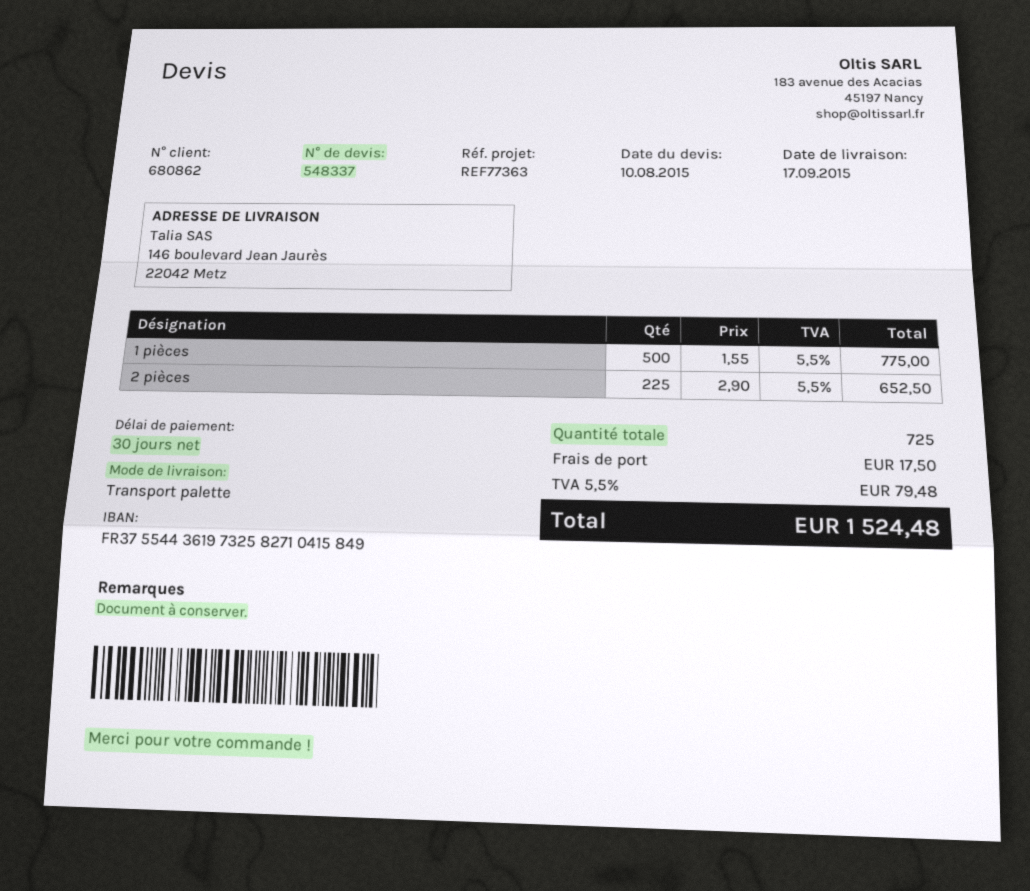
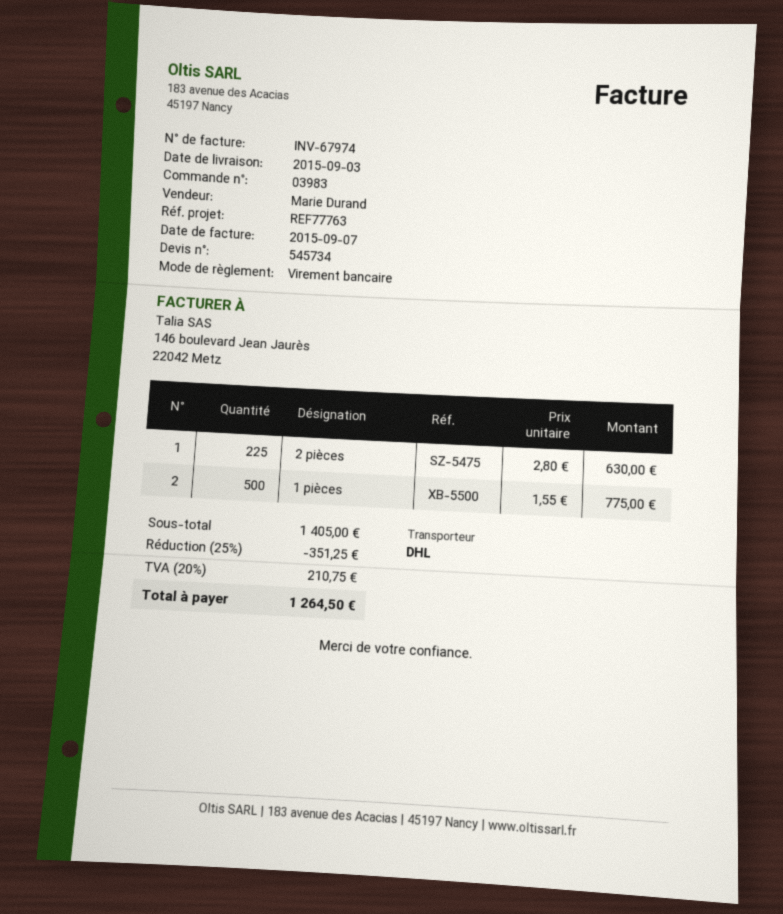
quote number: 548337 -> 545734
delivery date: 2015-09-17 -> 2015-09-03
reference: REF77363 -> REF77763
shipping method: pallet freight -> DHL
2 pièces: 225 x 2.90 = 652.50 -> 225 x 2.80 = 630.00
discount: none -> 25% = 351.25
shipping: 17.50 -> none
tax: 5.5% = 79.48 -> 20% = 210.75
total: 1524.48 -> 1264.50

